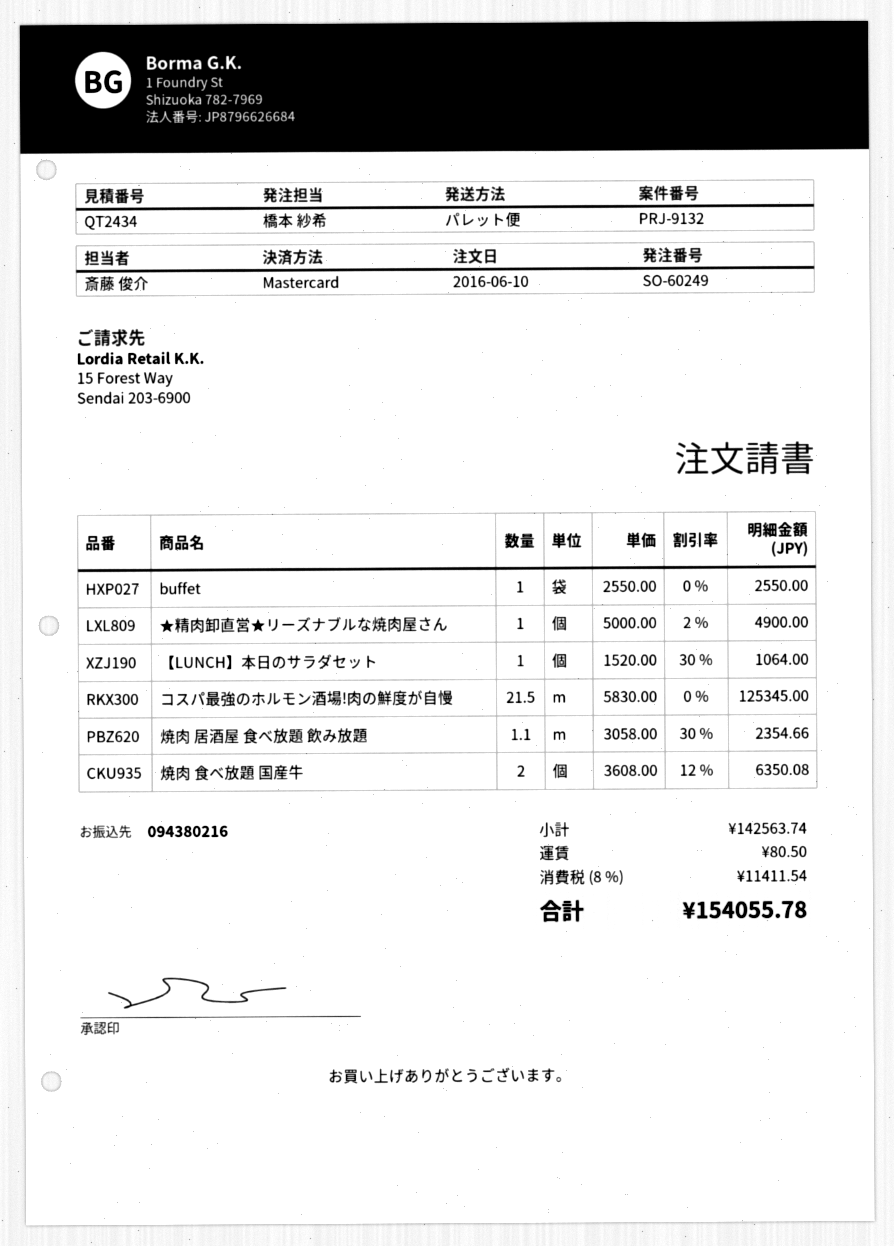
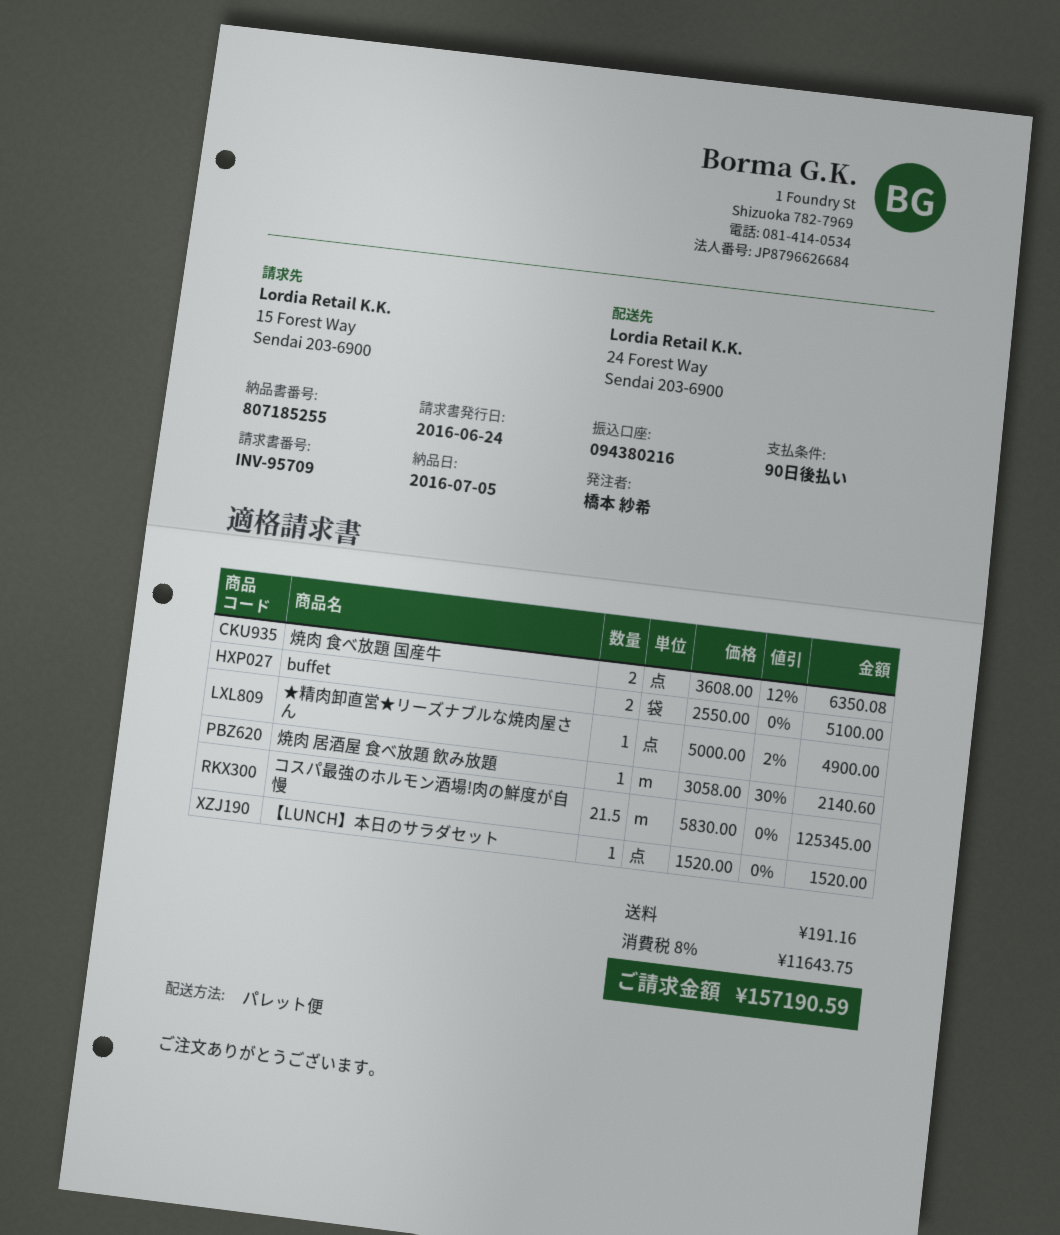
buffet: 1 x 2550.00 = 2550.00 -> 2 x 2550.00 = 5100.00
【LUNCH】本日のサラダセット: 1 x 1520.00 - 30% = 1064.00 -> 1 x 1520.00 = 1520.00
焼肉 居酒屋 食べ放題 飲み放題: 1.1 x 3058.00 - 30% = 2354.66 -> 1 x 3058.00 - 30% = 2140.60
shipping: 80.50 -> 191.16
tax: 8% = 11411.54 -> 8% = 11643.75
total: 154055.78 -> 157190.59

